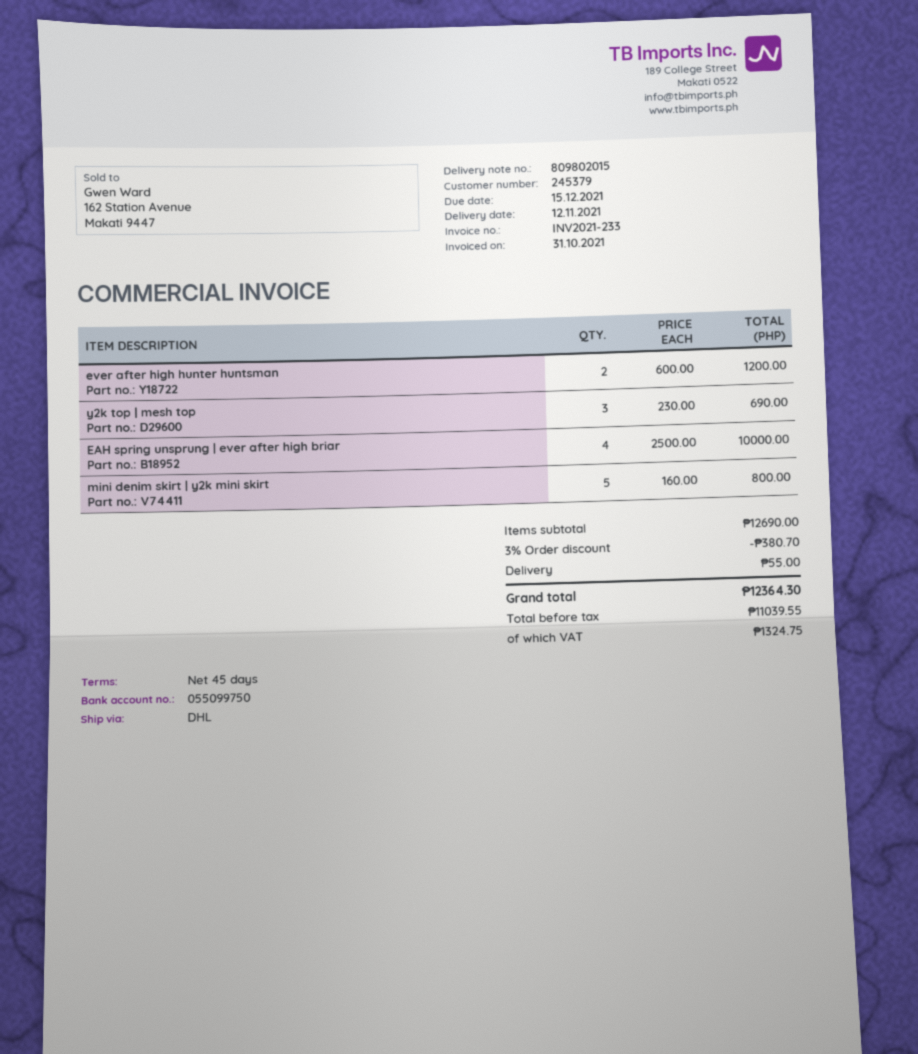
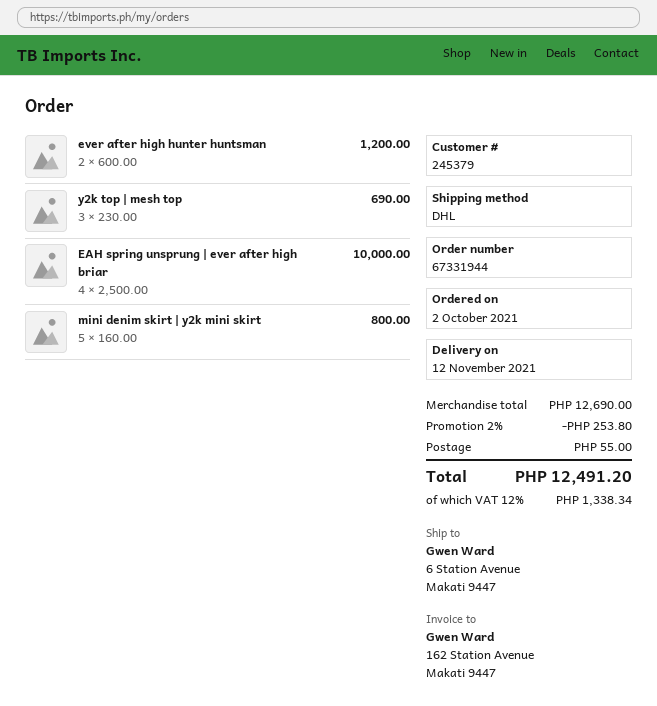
discount: 3% = 380.70 -> 2% = 253.80
tax: 1324.75 -> 1338.34
total: 12364.30 -> 12491.20

